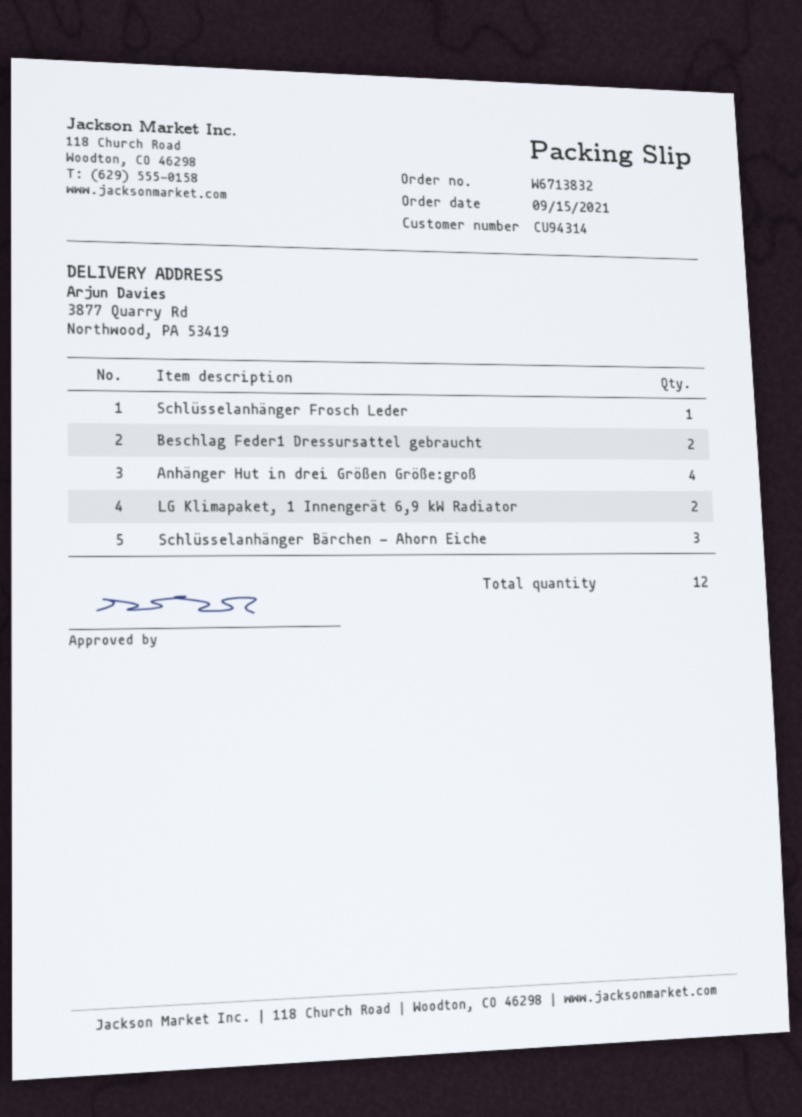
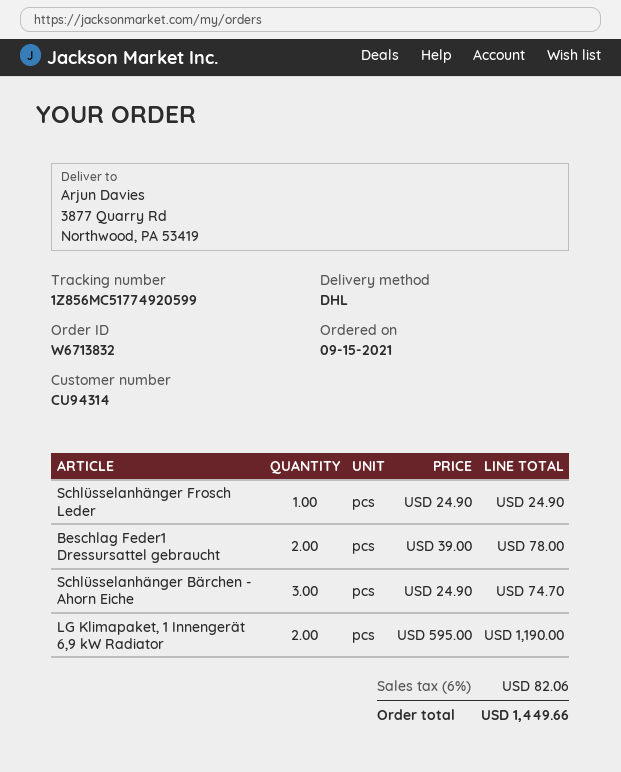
Anhänger Hut in drei Größen Größe:groß: 4 -> none

